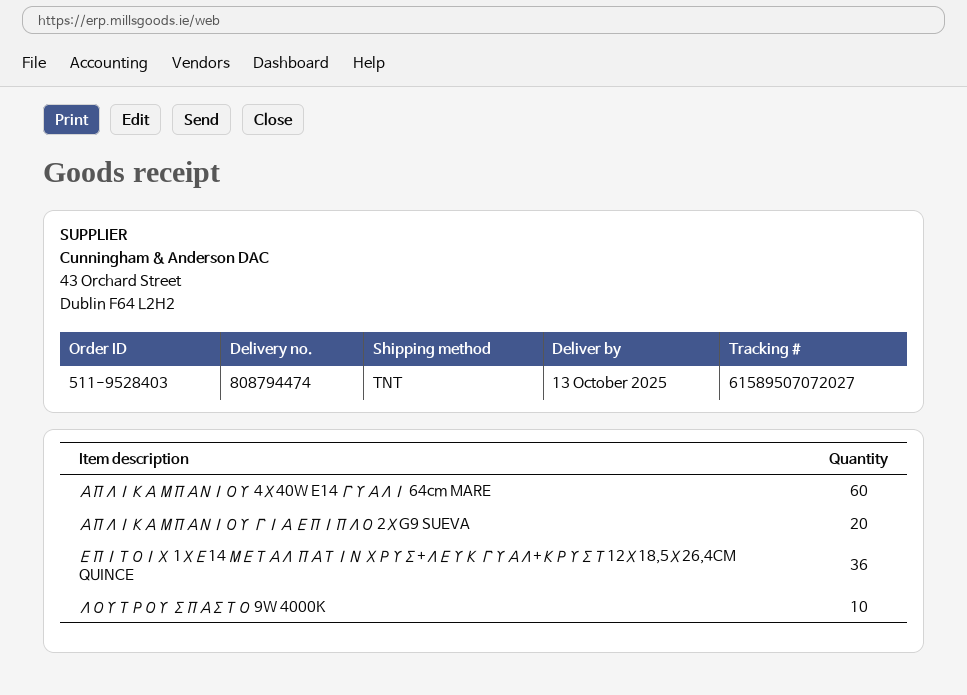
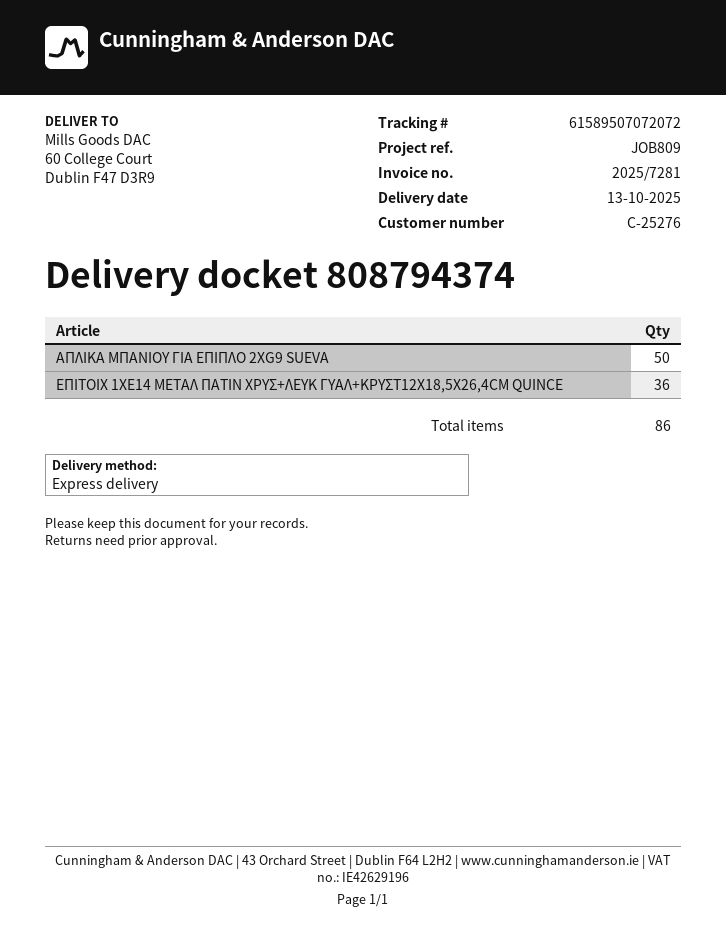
delivery note number: 808794474 -> 808794374
shipping method: TNT -> express
tracking number: 61589507072027 -> 61589507072072
ΑΠΛΙΚΑ ΜΠΑΝΙΟΥ 4Χ40W E14 ΓΥΑΛΙ 64cm MARE: 60 -> none
ΑΠΛΙΚΑ ΜΠΑΝΙΟΥ ΓΙΑ ΕΠΙΠΛΟ 2ΧG9 SUEVA: 20 -> 50
ΛΟΥΤΡΟΥ ΣΠΑΣΤΟ 9W 4000K: 10 -> none

